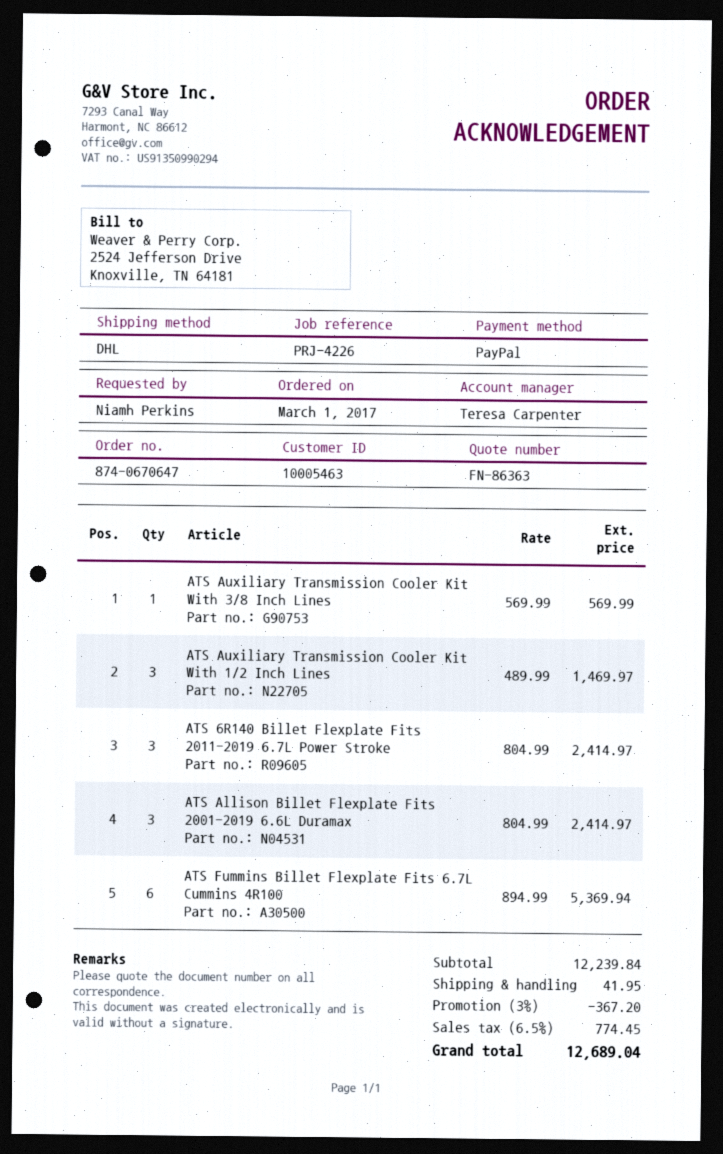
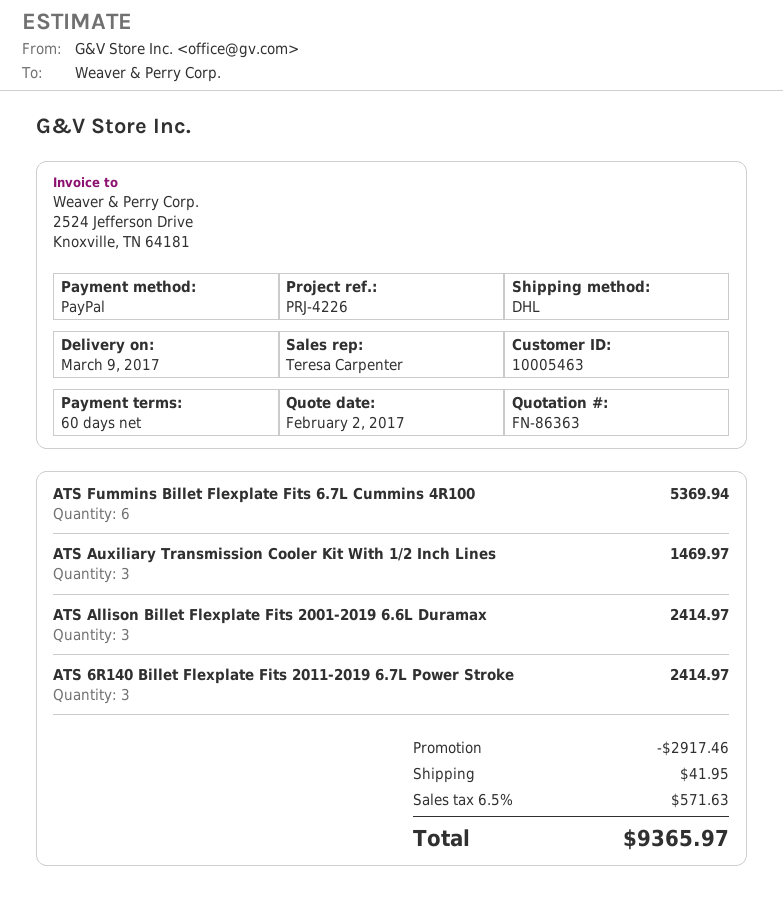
ATS Auxiliary Transmission Cooler Kit With 3/8 Inch Lines: 1 for 569.99 -> none
discount: 367.20 -> 2917.46
tax: 6.5% = 774.45 -> 6.5% = 571.63
total: 12689.04 -> 9365.97

